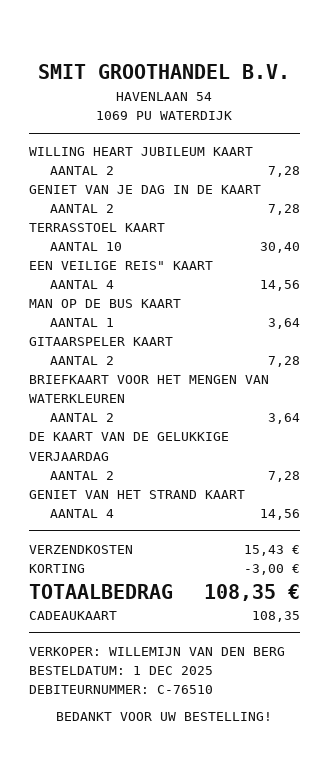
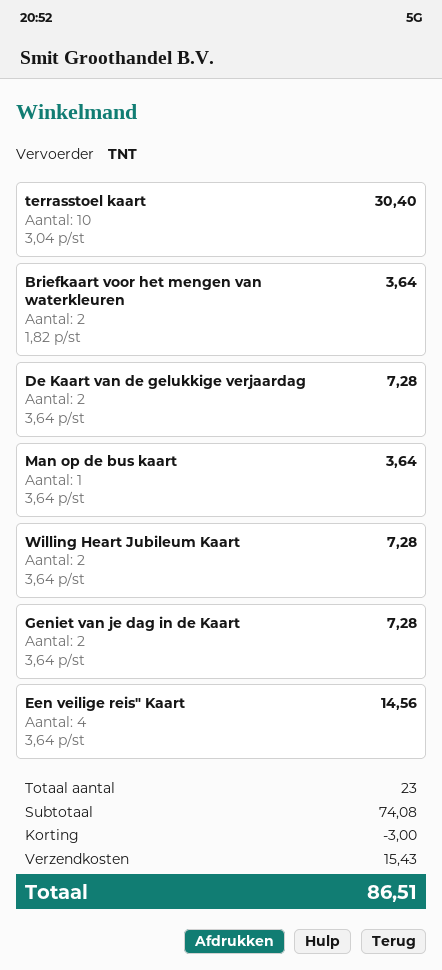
GITAARSPELER KAART: 2 for 7.28 -> none
GENIET VAN HET STRAND KAART: 4 for 14.56 -> none
total: 108.35 -> 86.51

